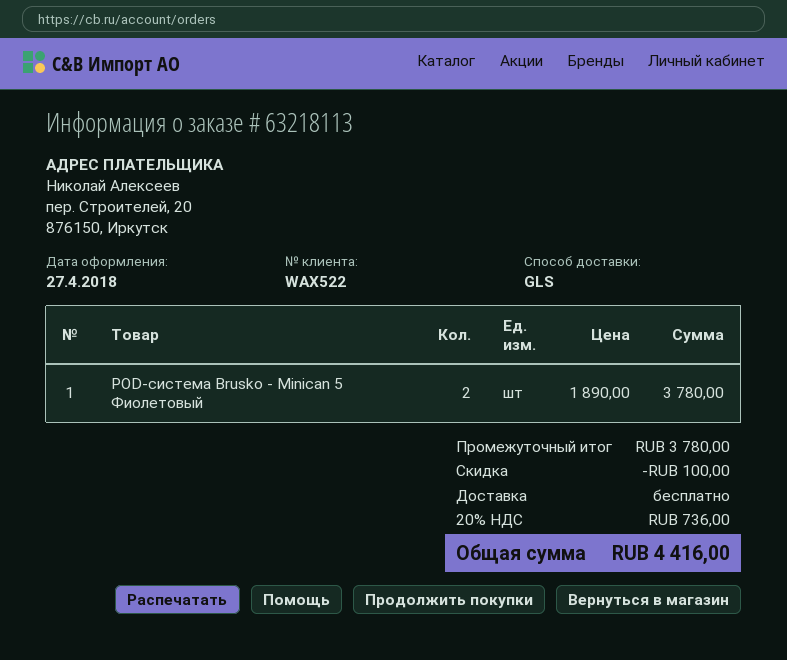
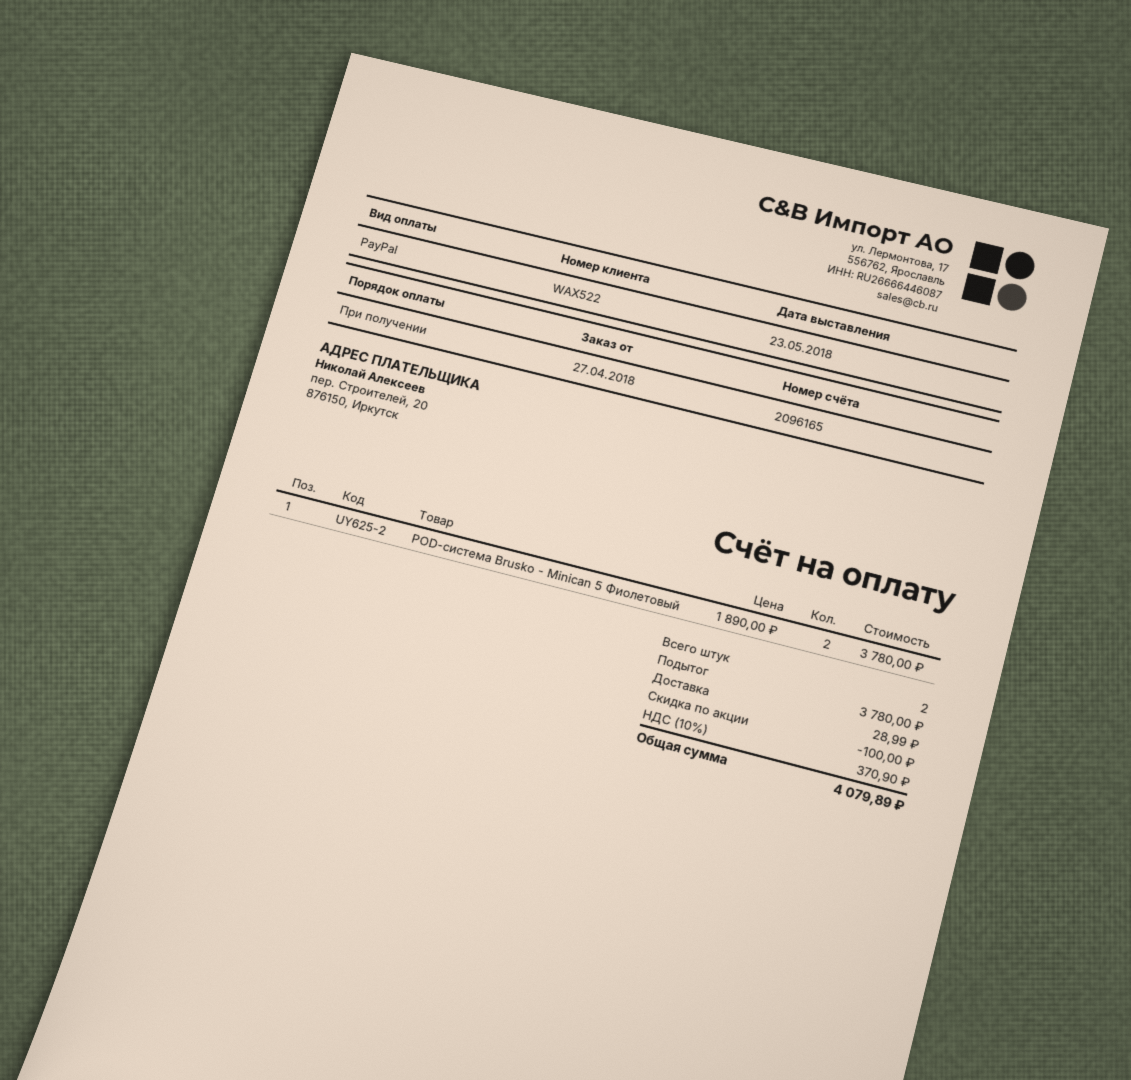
shipping: 0.00 -> 28.99
tax: 20% = 736.00 -> 10% = 370.90
total: 4416.00 -> 4079.89

